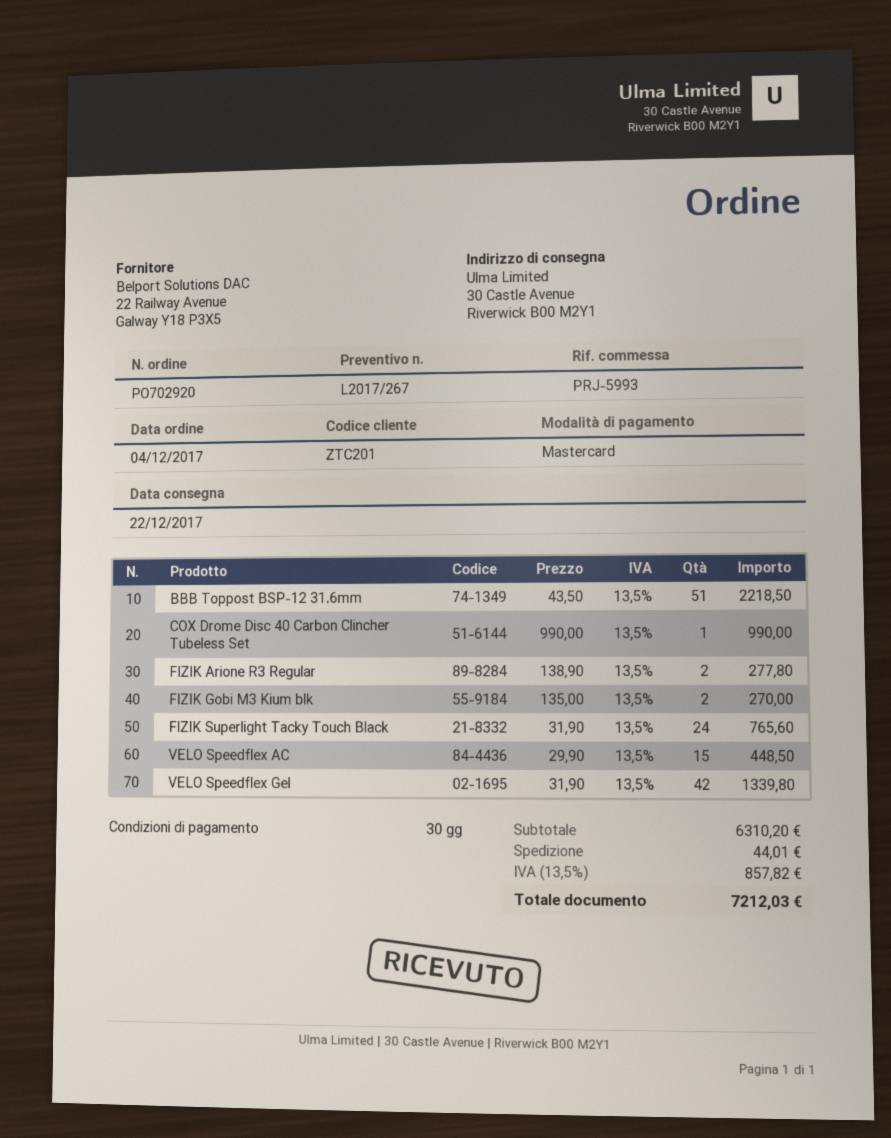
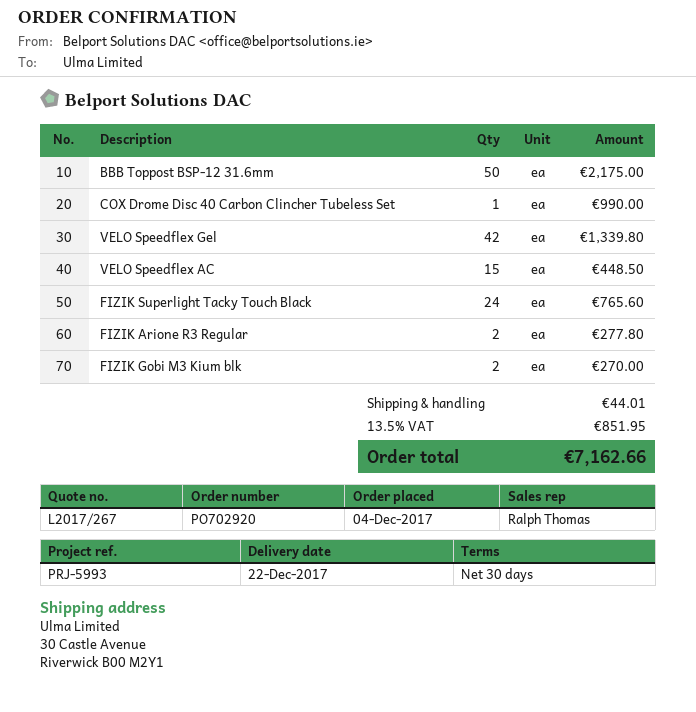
BBB Toppost BSP-12 31.6mm: 51 for 2218.50 -> 50 for 2175.00
tax: 13.5% = 857.82 -> 13.5% = 851.95
total: 7212.03 -> 7162.66

